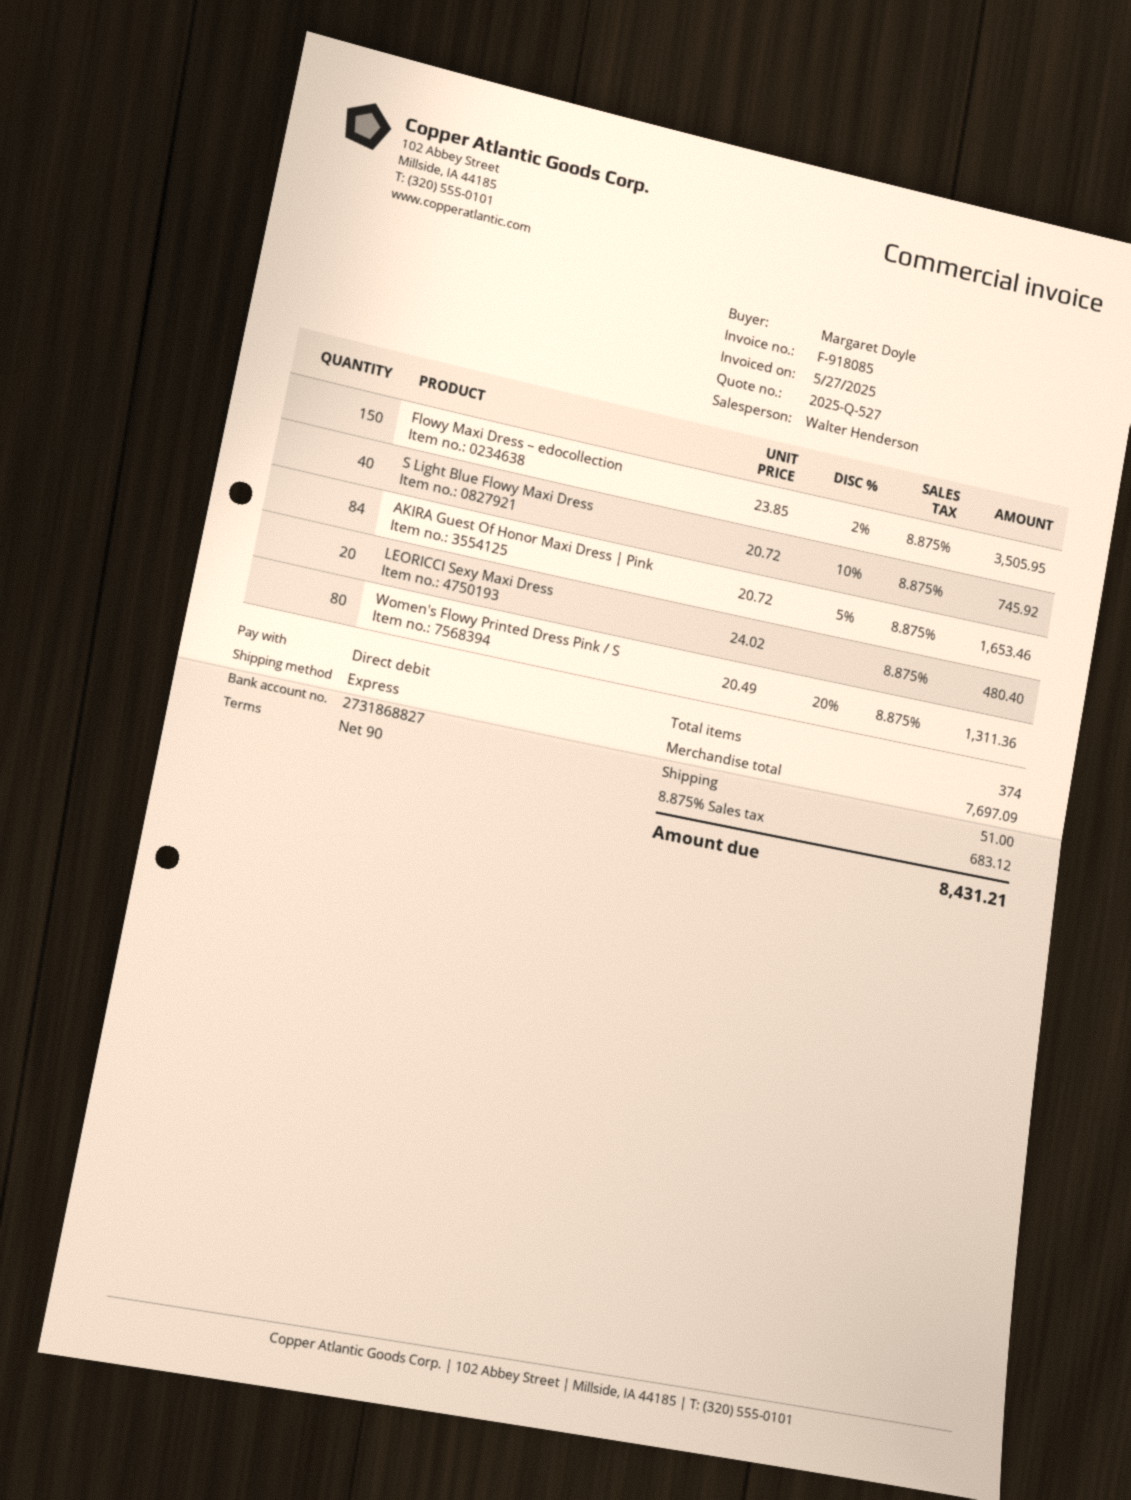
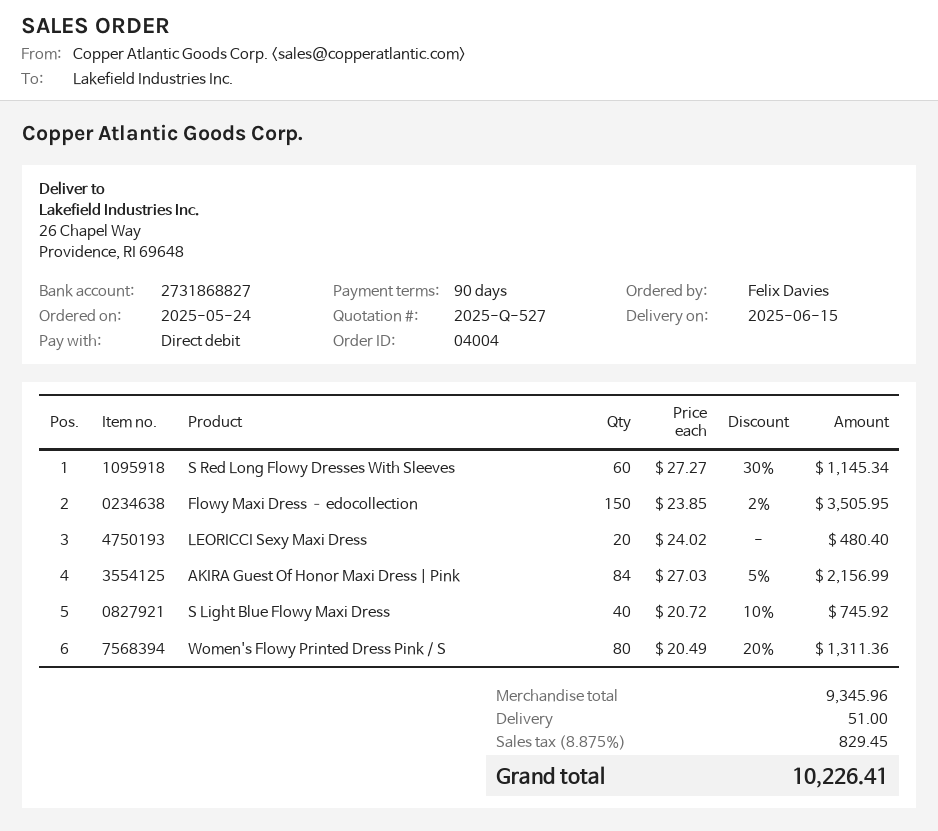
ordered by: Margaret Doyle -> Felix Davies
AKIRA Guest Of Honor Maxi Dress | Pink: 84 x 20.72 - 5% = 1653.46 -> 84 x 27.03 - 5% = 2156.99
S Red Long Flowy Dresses With Sleeves: none -> 60 x 27.27 - 30% = 1145.34
subtotal: 7697.09 -> 9345.96
tax: 8.875% = 683.12 -> 8.875% = 829.45
total: 8431.21 -> 10226.41

